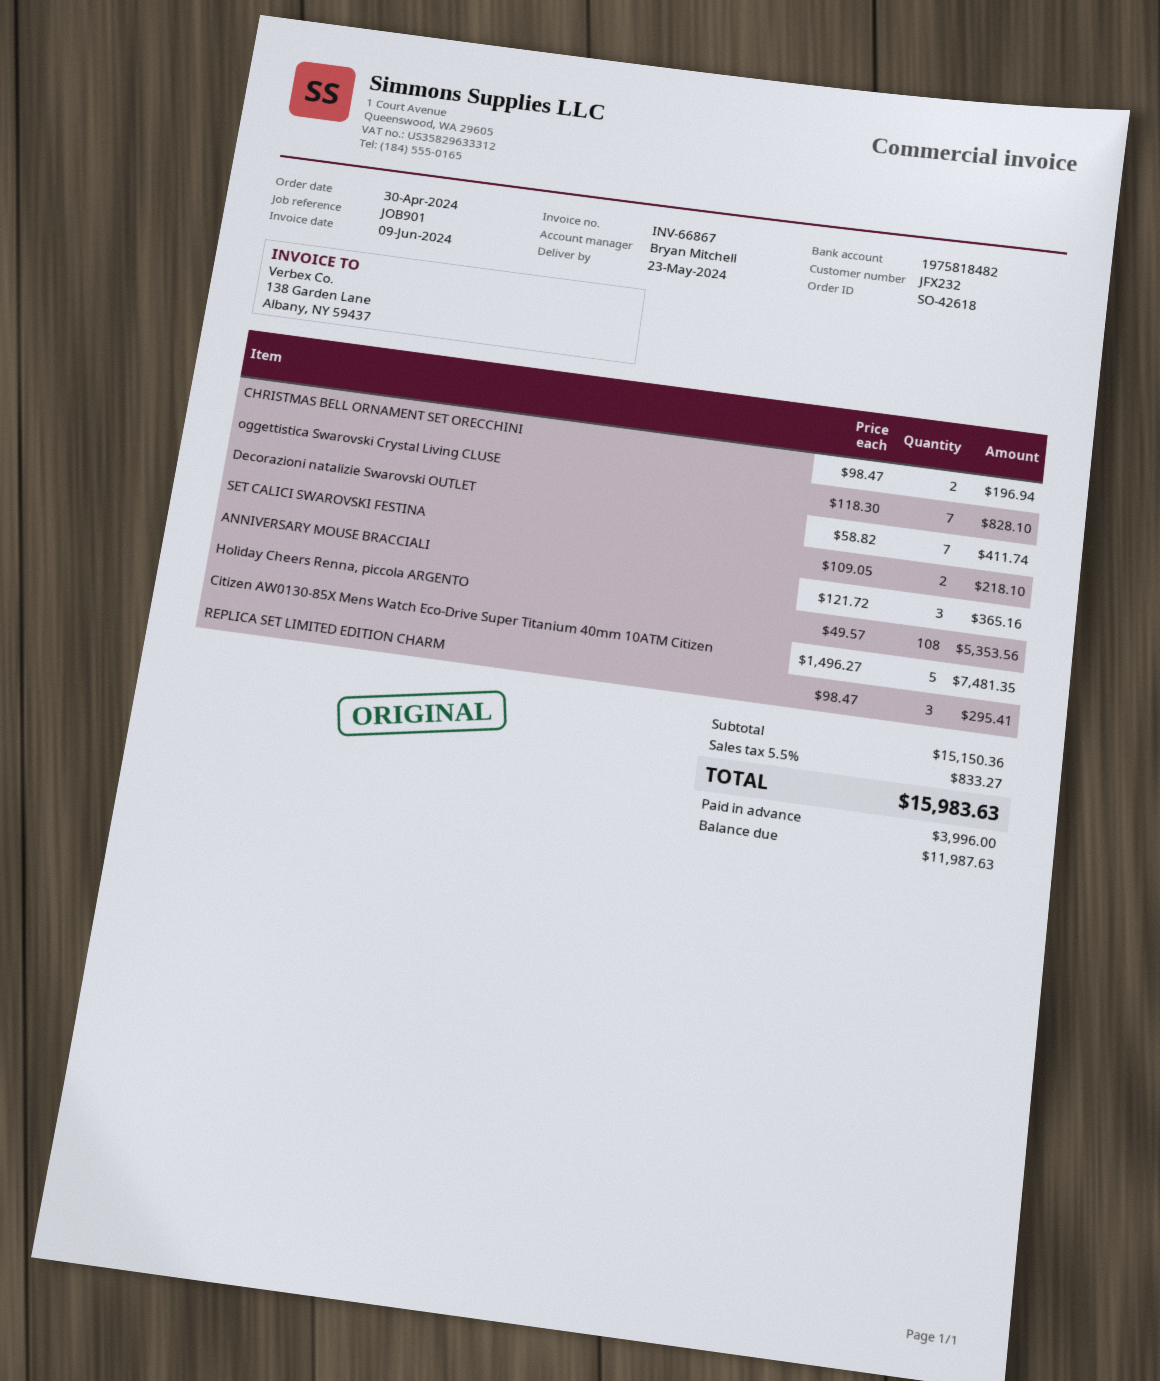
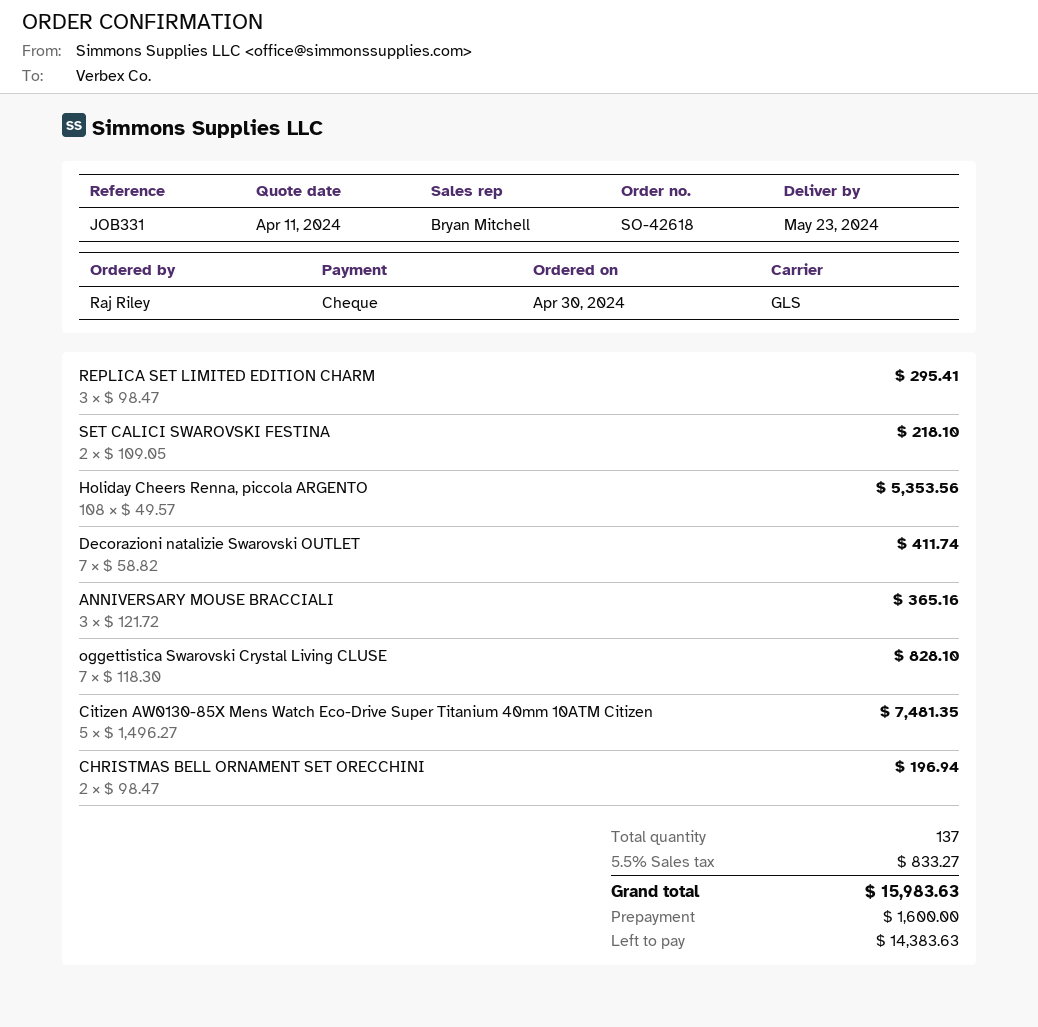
reference: JOB901 -> JOB331
deposit: 3996.00 -> 1600.00
balance: 11987.63 -> 14383.63

